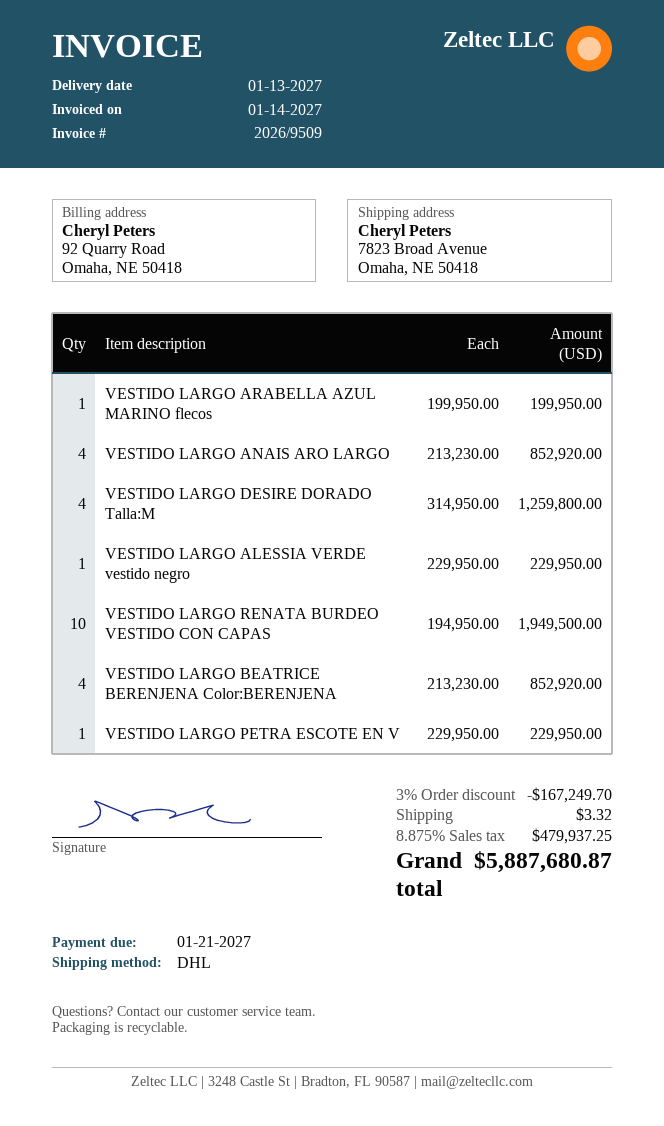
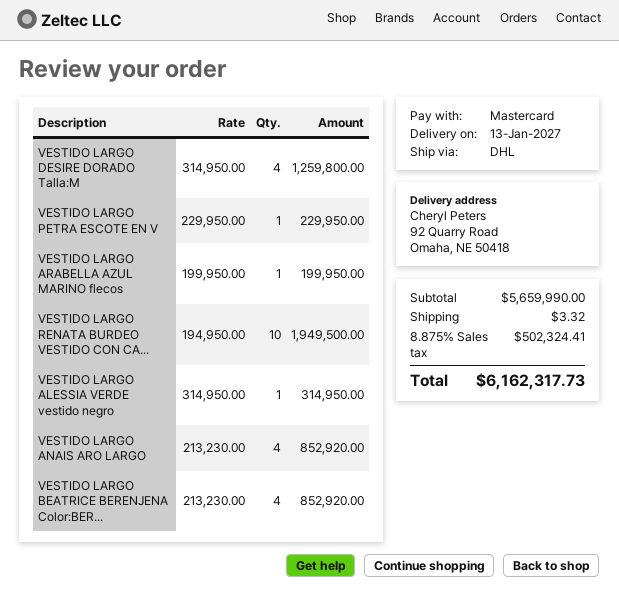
ship to: 7823 Broad Avenue, Omaha, NE 50418 -> 92 Quarry Road, Omaha, NE 50418
VESTIDO LARGO ALESSIA VERDE vestido negro: 1 x 229950.00 = 229950.00 -> 1 x 314950.00 = 314950.00
discount: 3% = 167249.70 -> none
tax: 8.875% = 479937.25 -> 8.875% = 502324.41
total: 5887680.87 -> 6162317.73

